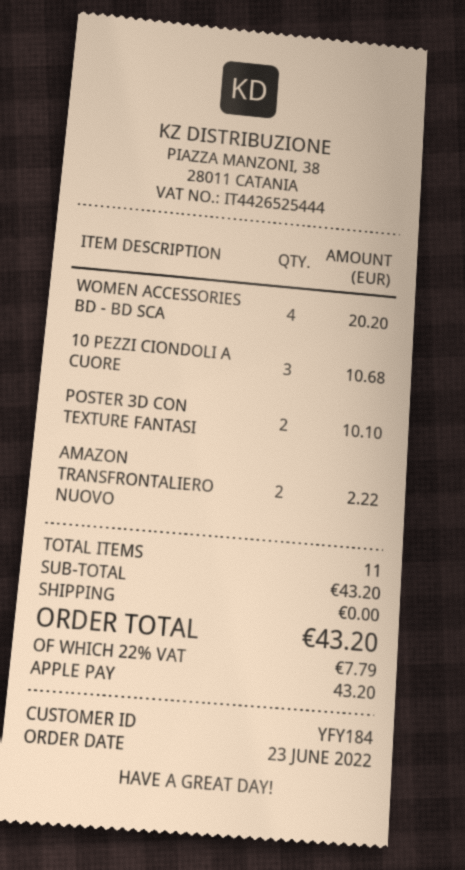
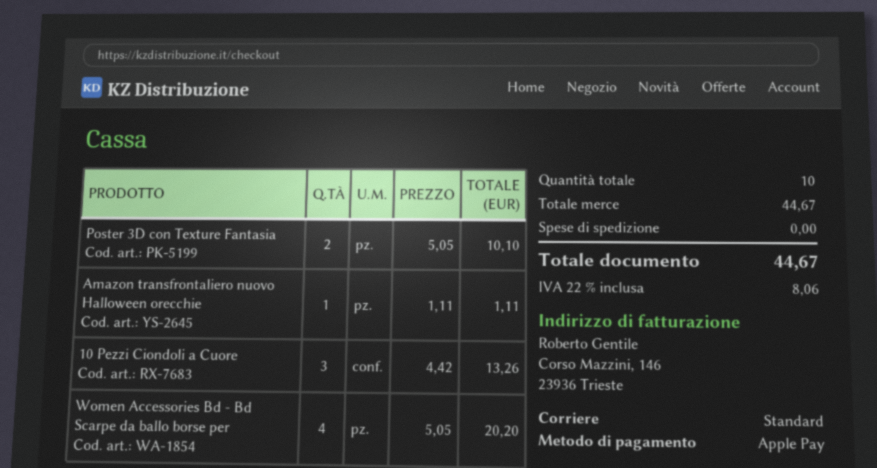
10 PEZZI CIONDOLI A CUORE: 3 for 10.68 -> 3 for 13.26
AMAZON TRANSFRONTALIERO NUOVO: 2 for 2.22 -> 1 for 1.11
total quantity: 11 -> 10
subtotal: 43.20 -> 44.67
tax: 22% = 7.79 -> 22% = 8.06
total: 43.20 -> 44.67

